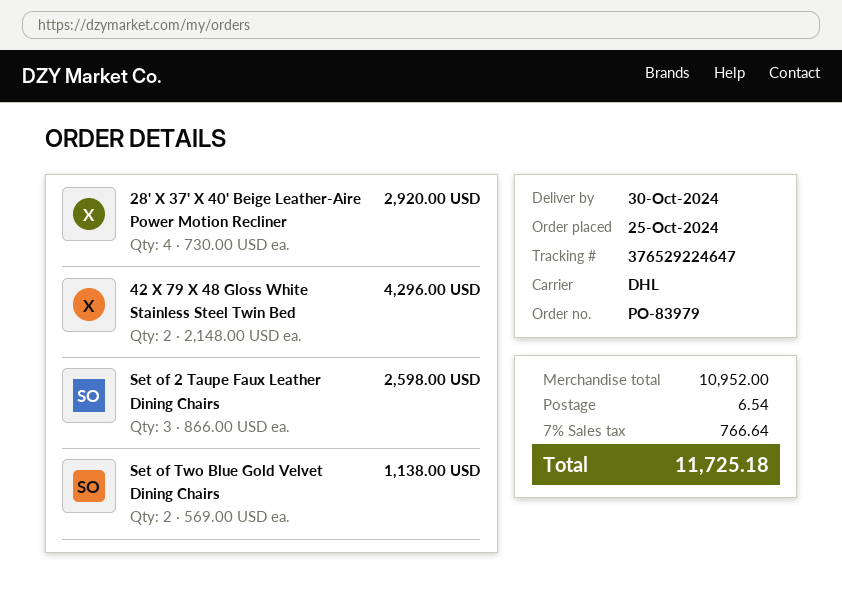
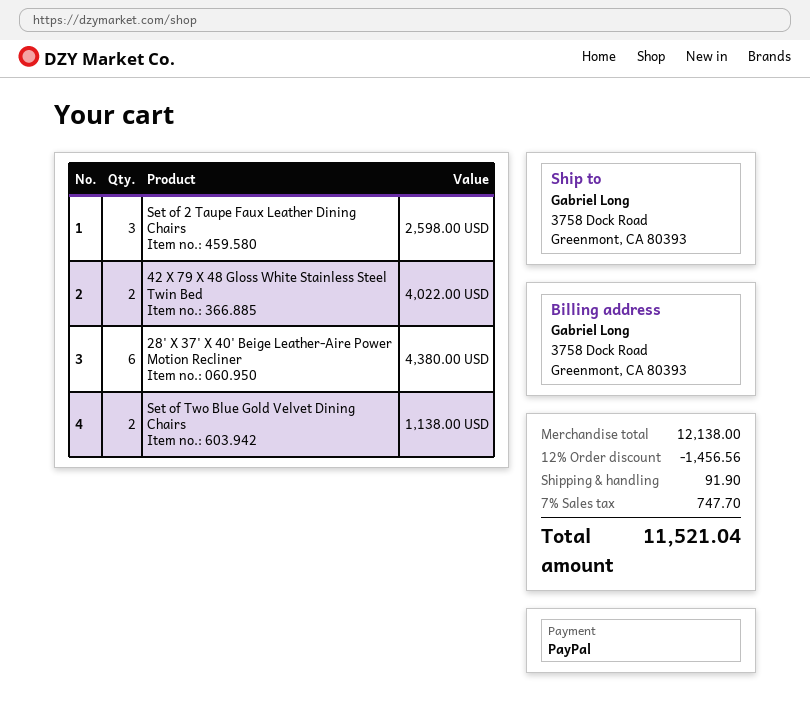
28' X 37' X 40' Beige Leather-Aire Power Motion Recliner: 4 for 2920.00 -> 6 for 4380.00
42 X 79 X 48 Gloss White Stainless Steel Twin Bed: 2 for 4296.00 -> 2 for 4022.00
subtotal: 10952.00 -> 12138.00
discount: none -> 12% = 1456.56
shipping: 6.54 -> 91.90
tax: 7% = 766.64 -> 7% = 747.70
total: 11725.18 -> 11521.04

